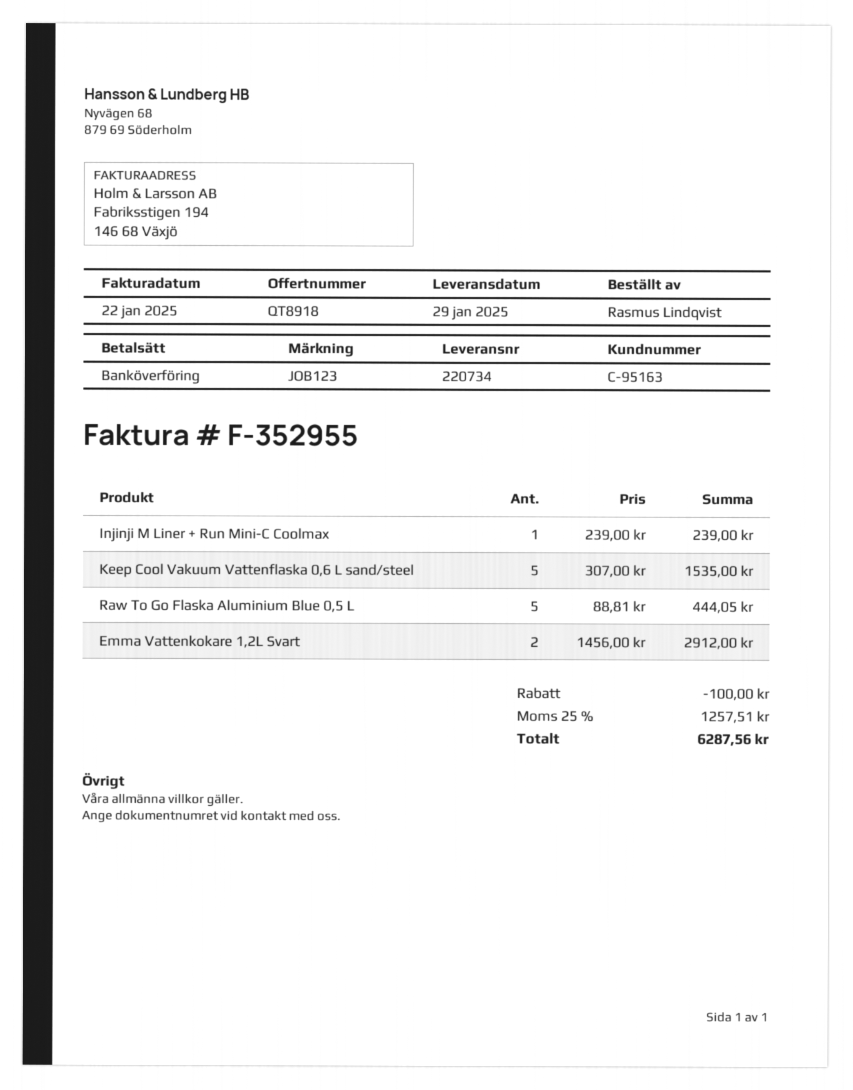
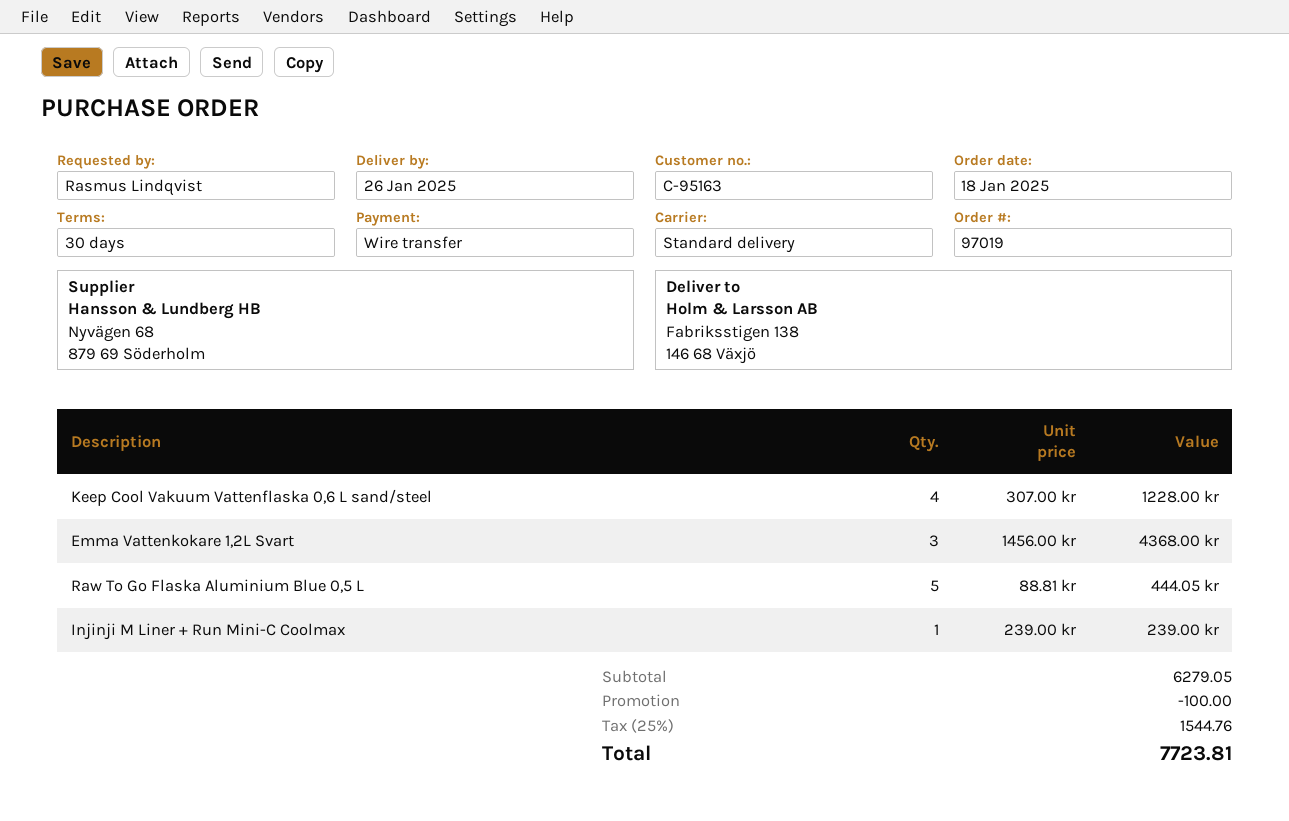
delivery date: 2025-01-29 -> 2025-01-26
Keep Cool Vakuum Vattenflaska 0,6 L sand/steel: 5 x 307.00 = 1535.00 -> 4 x 307.00 = 1228.00
Emma Vattenkokare 1,2L Svart: 2 x 1456.00 = 2912.00 -> 3 x 1456.00 = 4368.00
tax: 25% = 1257.51 -> 25% = 1544.76
total: 6287.56 -> 7723.81

